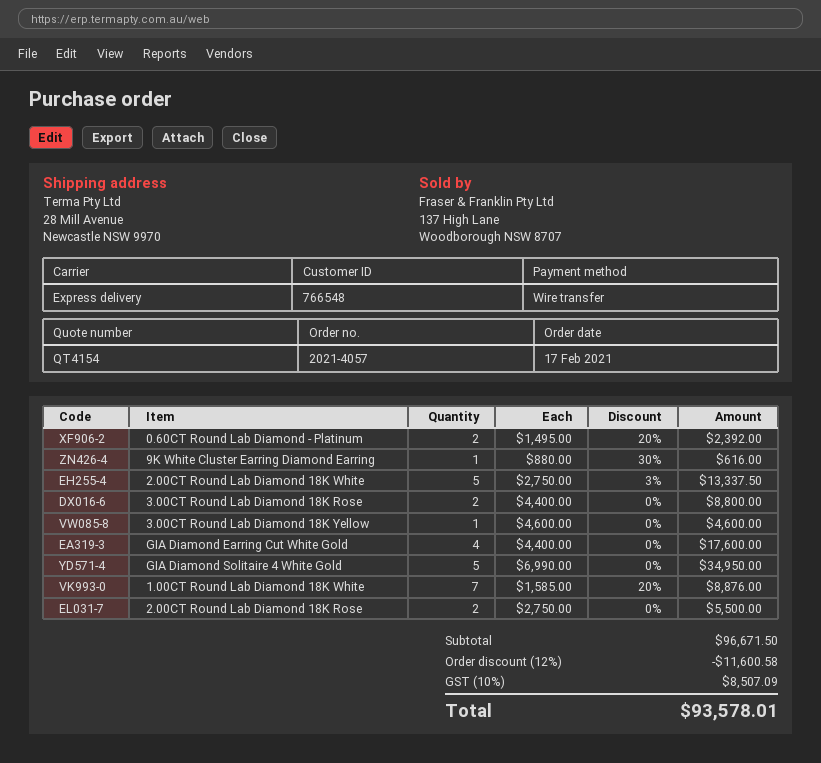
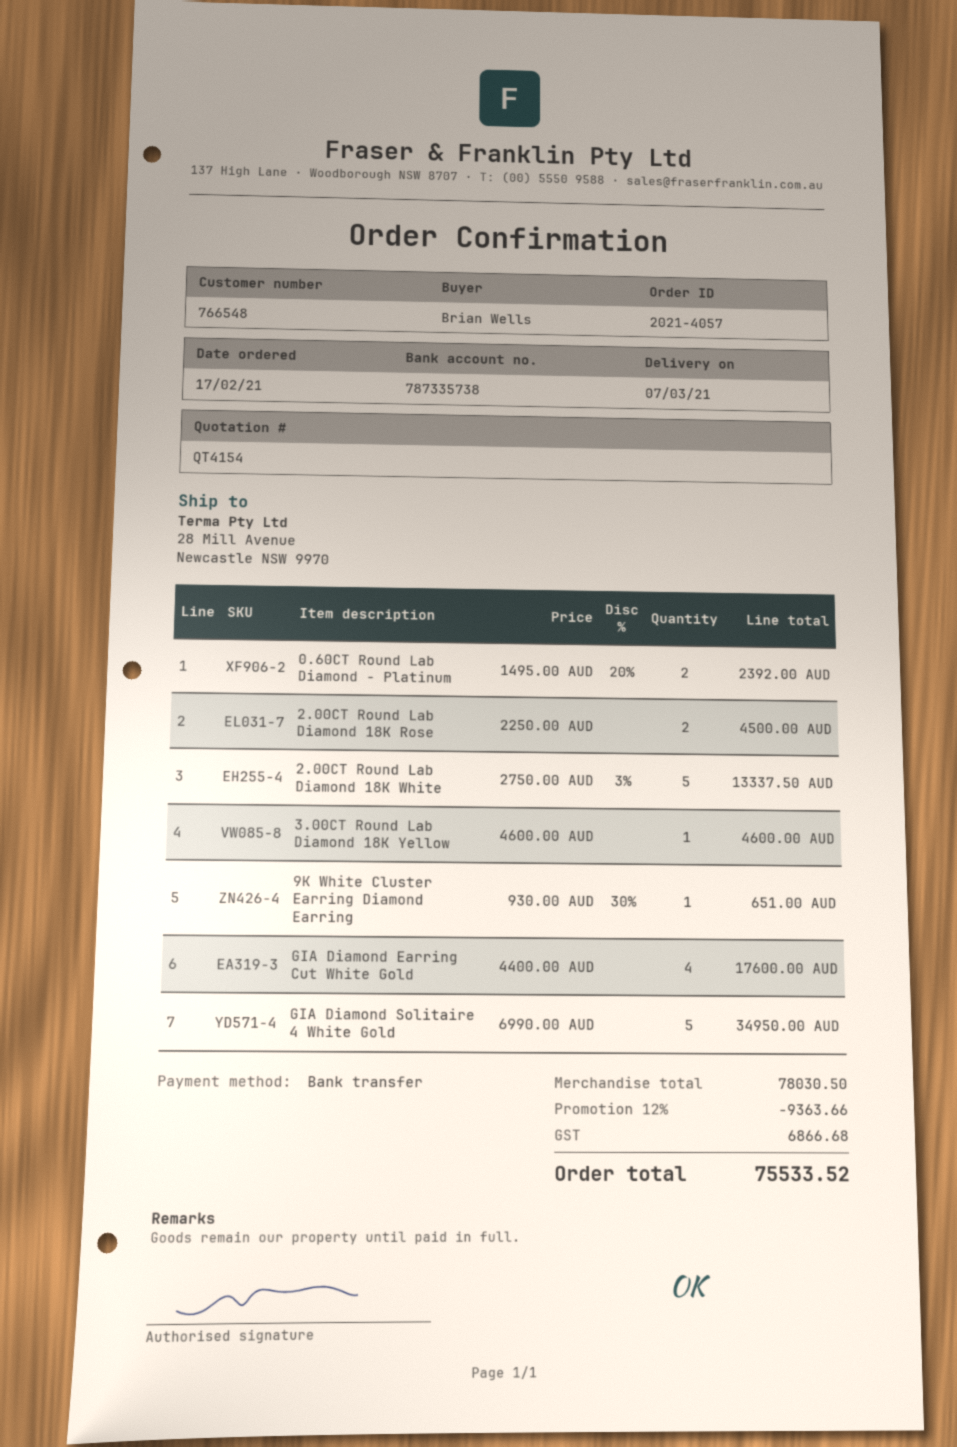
9K White Cluster Earring Diamond Earring: 1 x 880.00 - 30% = 616.00 -> 1 x 930.00 - 30% = 651.00
3.00CT Round Lab Diamond 18K Rose: 2 x 4400.00 = 8800.00 -> none
1.00CT Round Lab Diamond 18K White: 7 x 1585.00 - 20% = 8876.00 -> none
2.00CT Round Lab Diamond 18K Rose: 2 x 2750.00 = 5500.00 -> 2 x 2250.00 = 4500.00
subtotal: 96671.50 -> 78030.50
discount: 12% = 11600.58 -> 12% = 9363.66
tax: 8507.09 -> 6866.68
total: 93578.01 -> 75533.52

